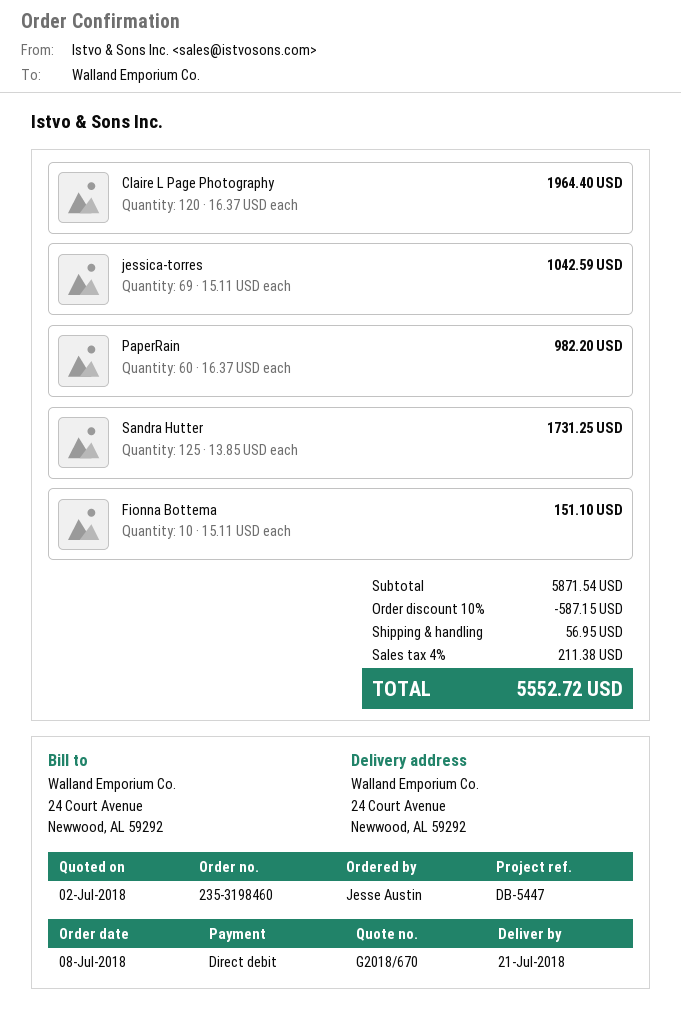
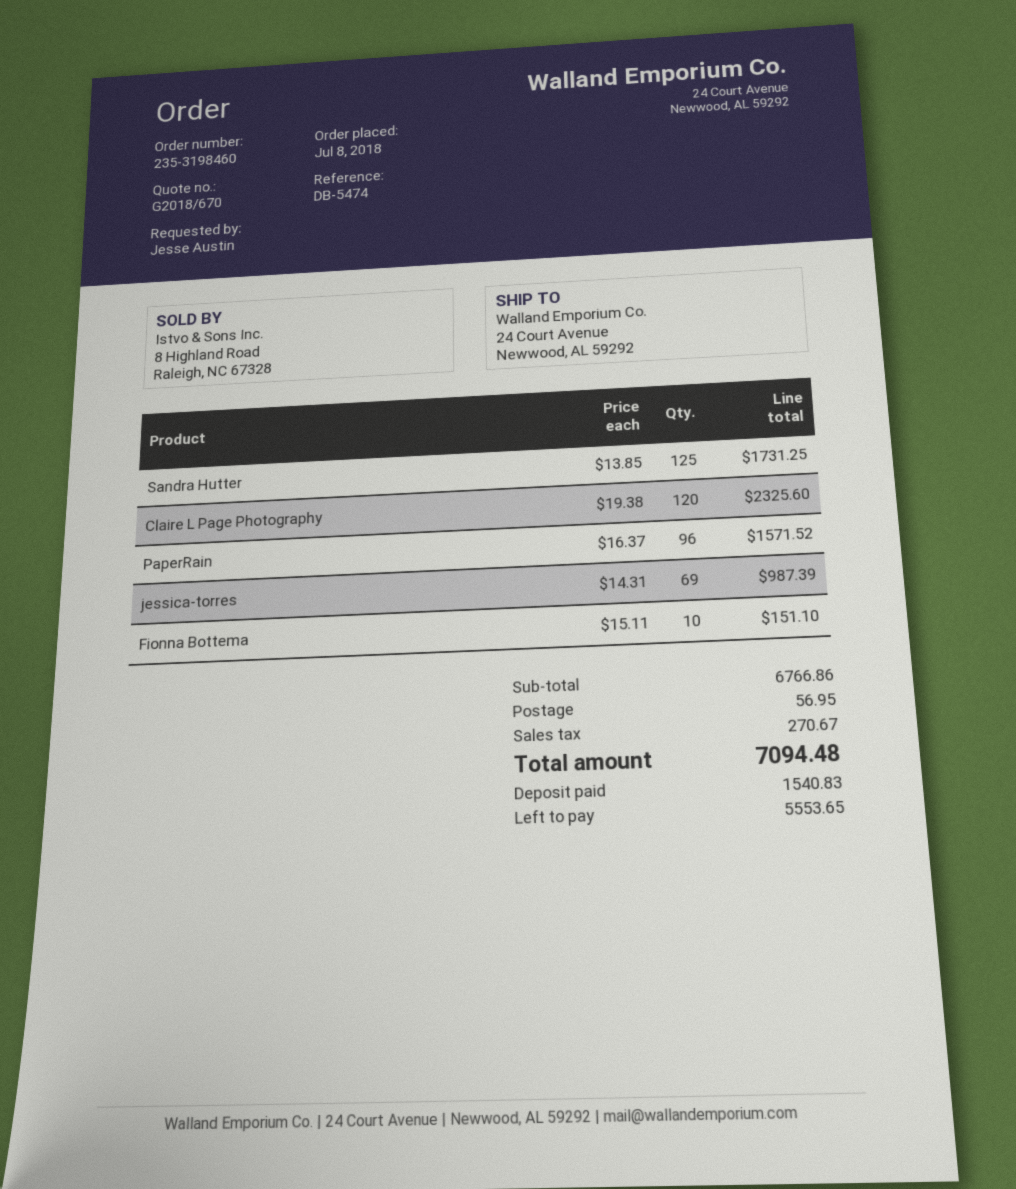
reference: DB-5447 -> DB-5474
Claire L Page Photography: 120 x 16.37 = 1964.40 -> 120 x 19.38 = 2325.60
jessica-torres: 69 x 15.11 = 1042.59 -> 69 x 14.31 = 987.39
PaperRain: 60 x 16.37 = 982.20 -> 96 x 16.37 = 1571.52
subtotal: 5871.54 -> 6766.86
discount: 10% = 587.15 -> none
tax: 211.38 -> 270.67
total: 5552.72 -> 7094.48

